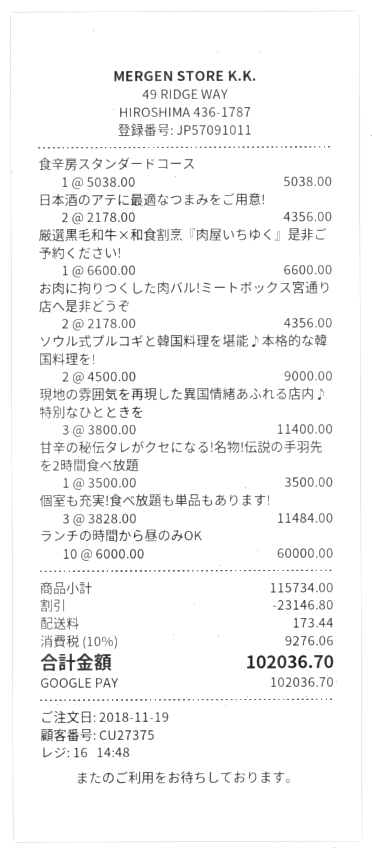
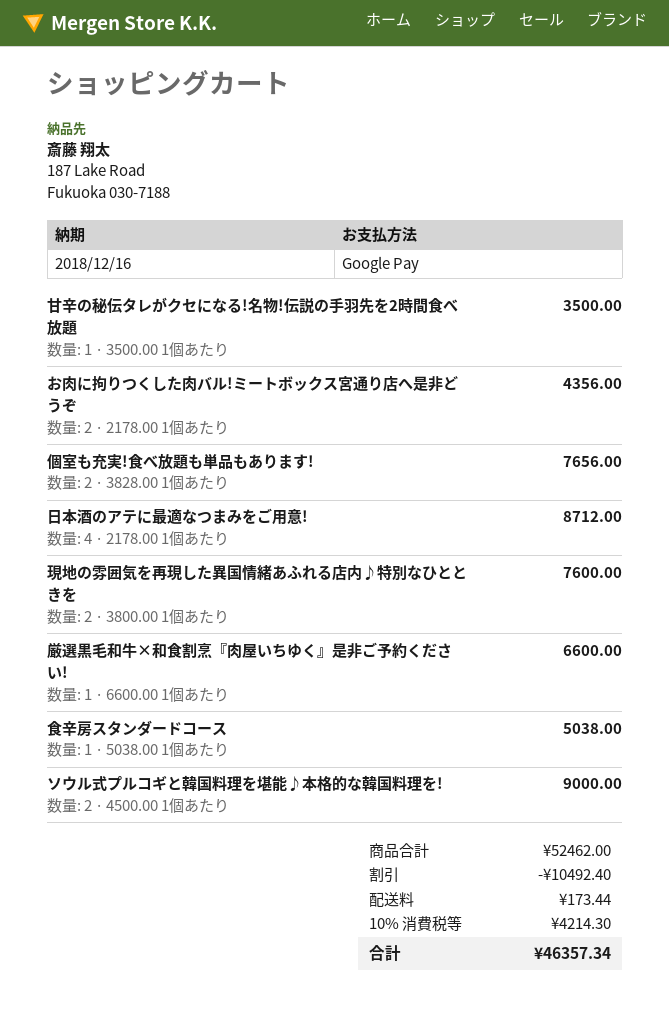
日本酒のアテに最適なつまみをご用意!: 2 x 2178.00 = 4356.00 -> 4 x 2178.00 = 8712.00
現地の雰囲気を再現した異国情緒あふれる店内♪特別なひとときを: 3 x 3800.00 = 11400.00 -> 2 x 3800.00 = 7600.00
個室も充実!食べ放題も単品もあります!: 3 x 3828.00 = 11484.00 -> 2 x 3828.00 = 7656.00
ランチの時間から昼のみOK: 10 x 6000.00 = 60000.00 -> none
subtotal: 115734.00 -> 52462.00
discount: 23146.80 -> 10492.40
tax: 10% = 9276.06 -> 10% = 4214.30
total: 102036.70 -> 46357.34

